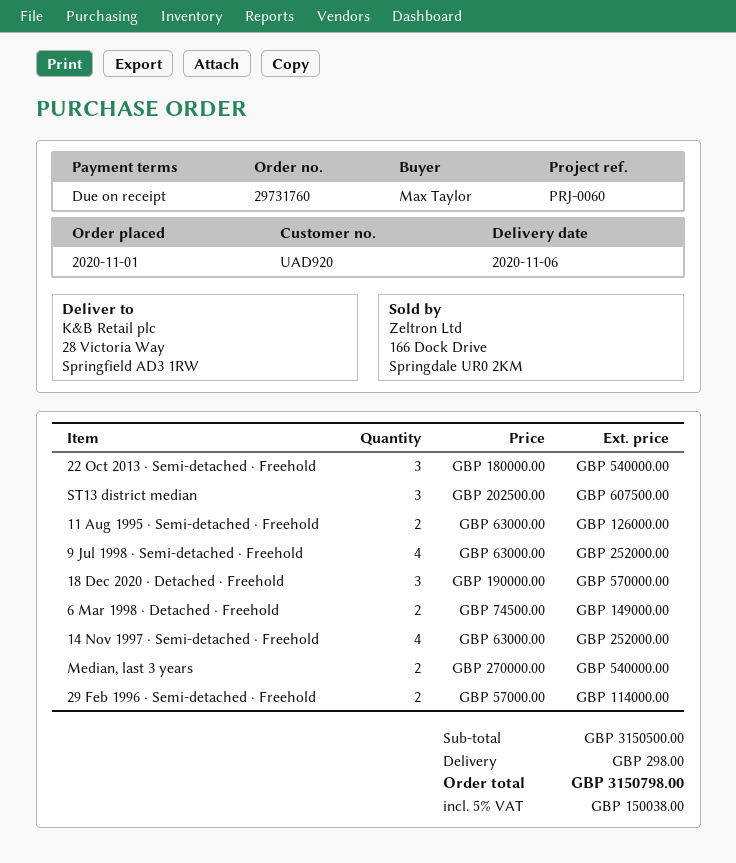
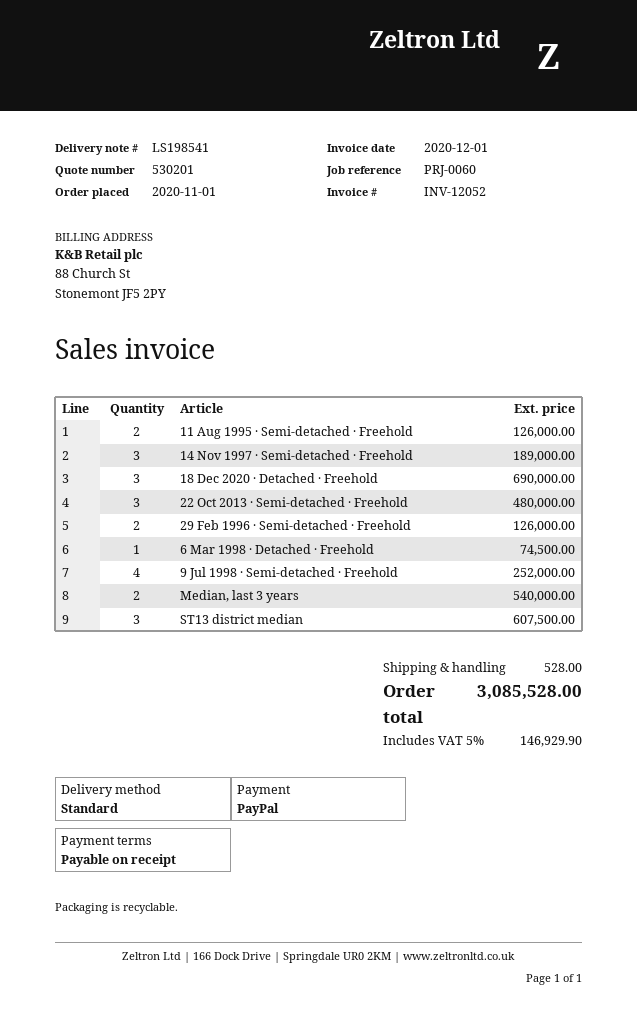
22 Oct 2013 · Semi-detached · Freehold: 3 for 540000.00 -> 3 for 480000.00
18 Dec 2020 · Detached · Freehold: 3 for 570000.00 -> 3 for 690000.00
6 Mar 1998 · Detached · Freehold: 2 for 149000.00 -> 1 for 74500.00
14 Nov 1997 · Semi-detached · Freehold: 4 for 252000.00 -> 3 for 189000.00
29 Feb 1996 · Semi-detached · Freehold: 2 for 114000.00 -> 2 for 126000.00
shipping: 298.00 -> 528.00
tax: 5% = 150038.00 -> 5% = 146929.90
total: 3150798.00 -> 3085528.00

